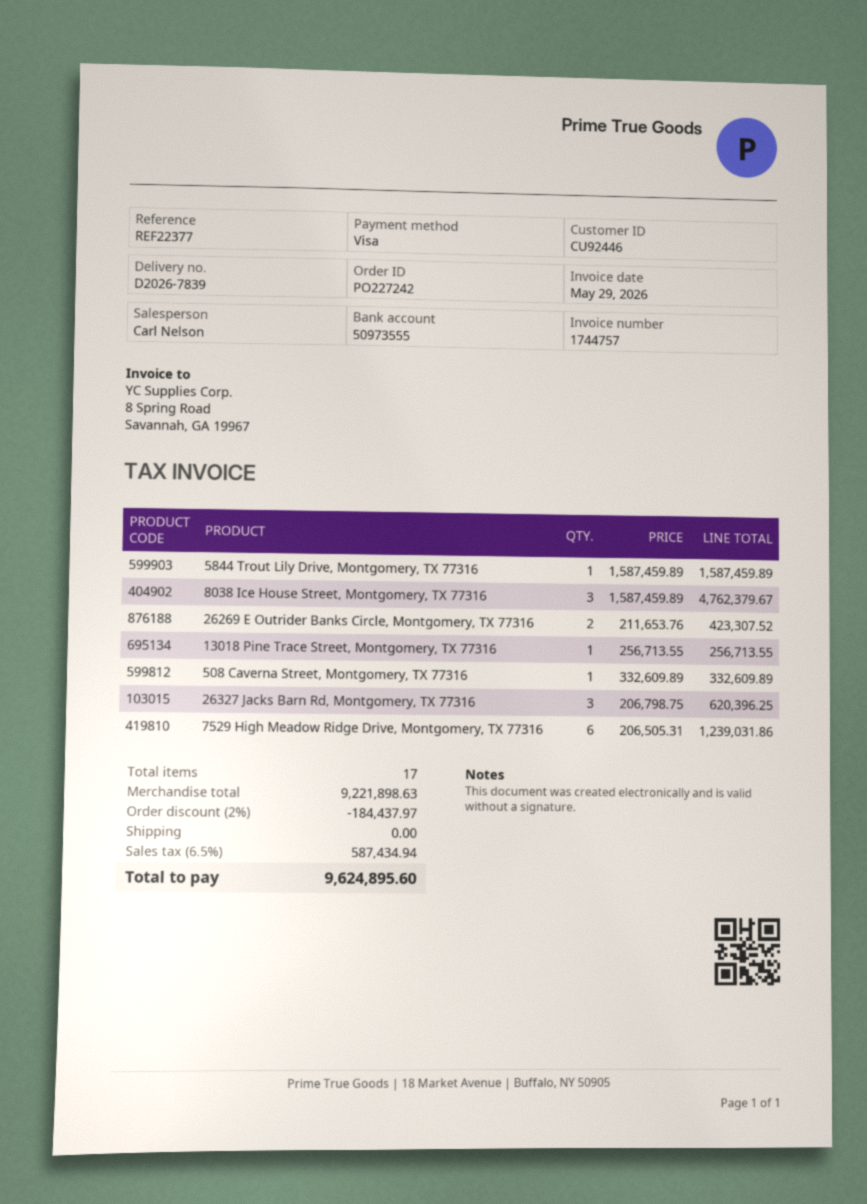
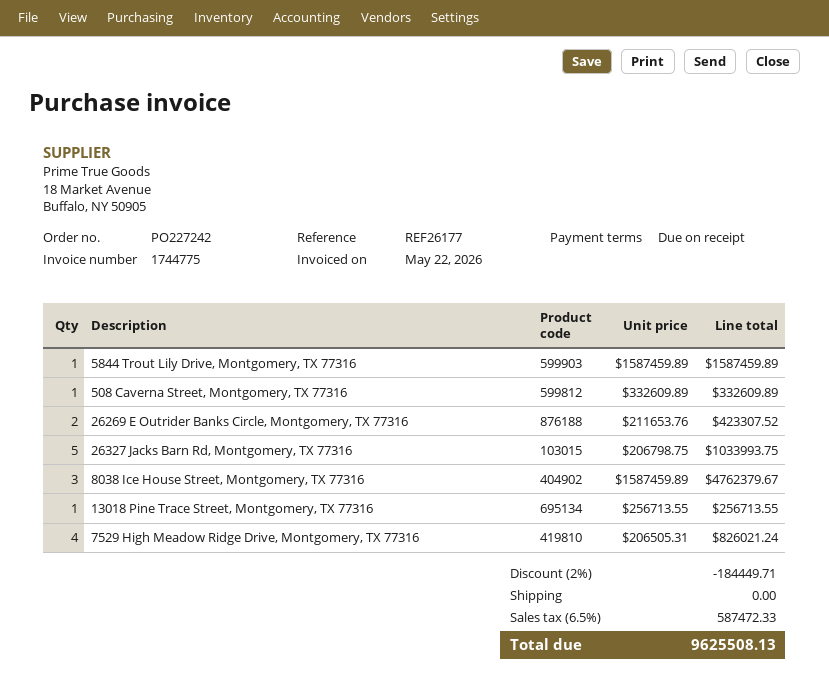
invoice number: 1744757 -> 1744775
invoice date: 2026-05-29 -> 2026-05-22
reference: REF22377 -> REF26177
26327 Jacks Barn Rd, Montgomery, TX 77316: 3 x 206798.75 = 620396.25 -> 5 x 206798.75 = 1033993.75
7529 High Meadow Ridge Drive, Montgomery, TX 77316: 6 x 206505.31 = 1239031.86 -> 4 x 206505.31 = 826021.24
discount: 2% = 184437.97 -> 2% = 184449.71
tax: 6.5% = 587434.94 -> 6.5% = 587472.33
total: 9624895.60 -> 9625508.13

